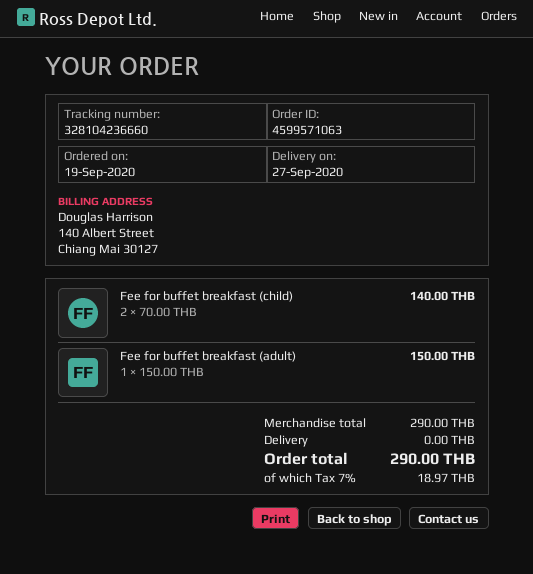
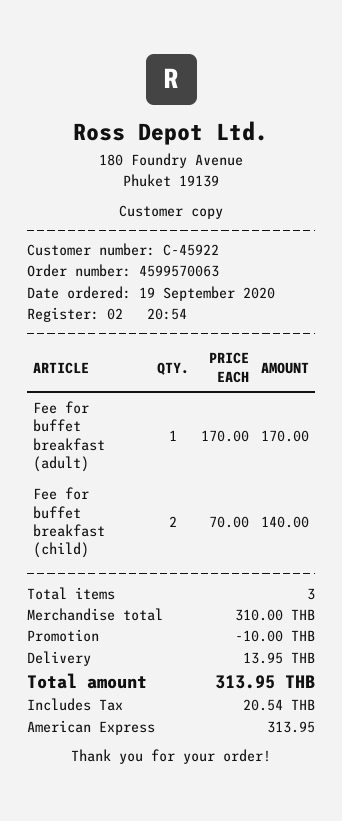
order number: 4599571063 -> 4599570063
Fee for buffet breakfast (adult): 1 x 150.00 = 150.00 -> 1 x 170.00 = 170.00
subtotal: 290.00 -> 310.00
discount: none -> 10.00
shipping: 0.00 -> 13.95
tax: 18.97 -> 20.54
total: 290.00 -> 313.95

